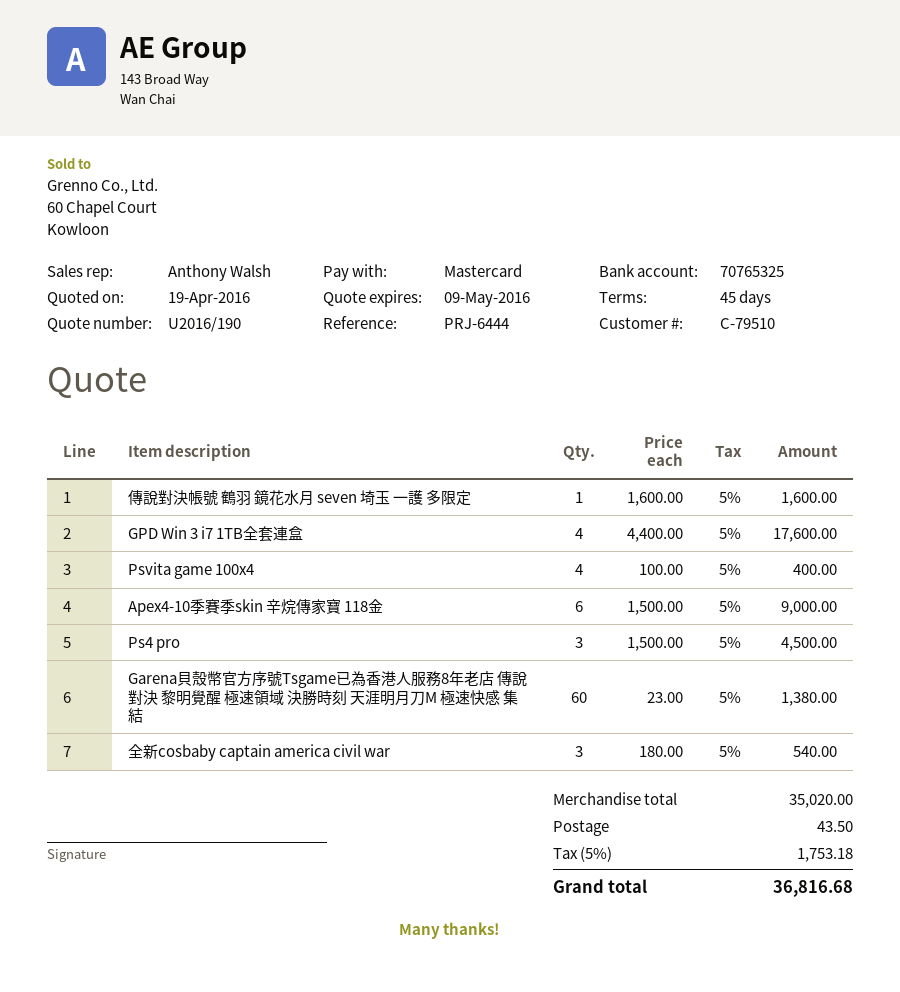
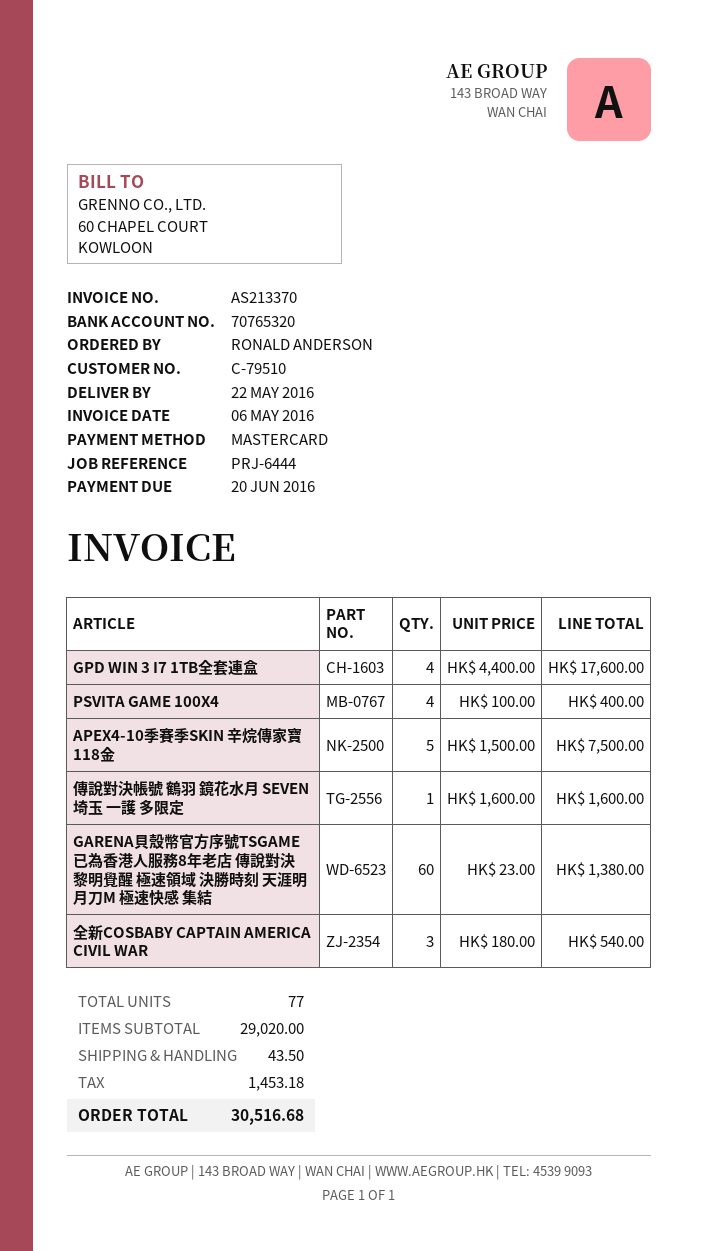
bank account: 70765325 -> 70765320
Apex4-10季賽季skin 辛烷傳家寶 118金: 6 x 1500.00 = 9000.00 -> 5 x 1500.00 = 7500.00
Ps4 pro: 3 x 1500.00 = 4500.00 -> none
subtotal: 35020.00 -> 29020.00
tax: 1753.18 -> 1453.18
total: 36816.68 -> 30516.68

